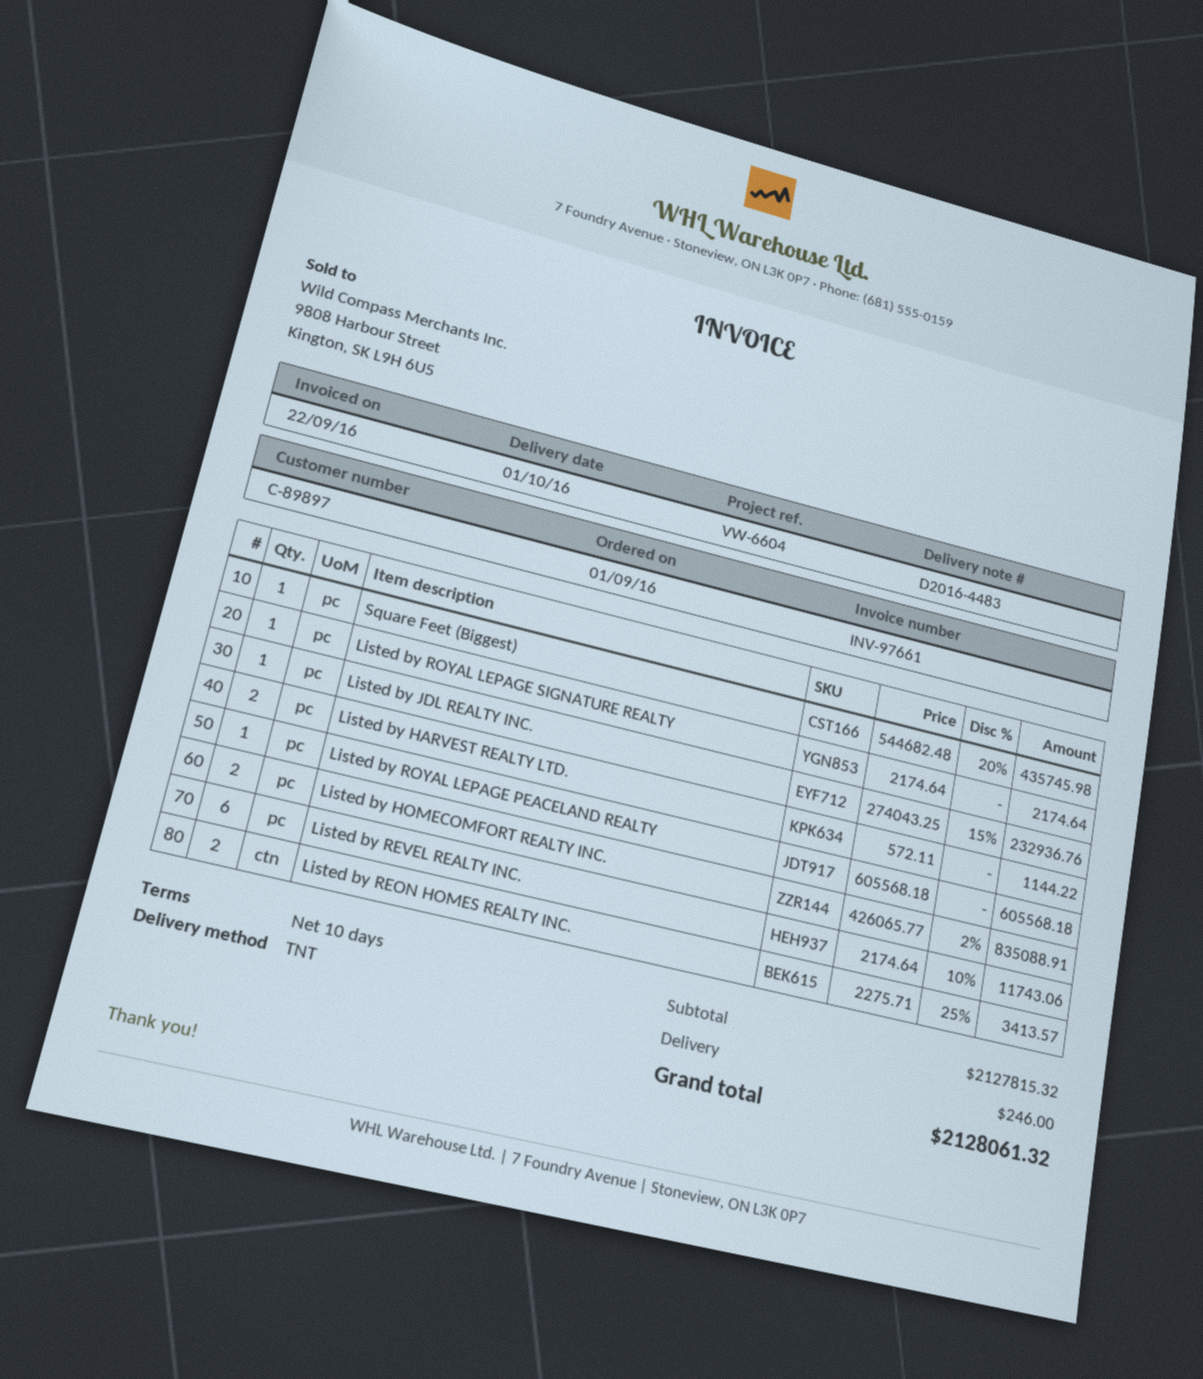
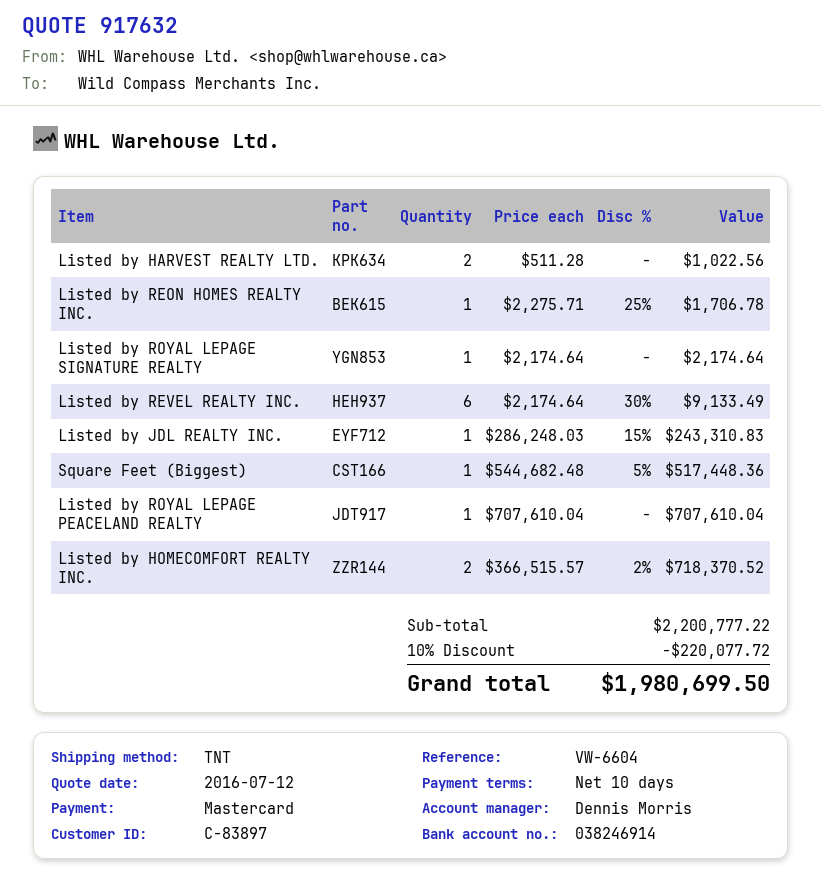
customer number: C-89897 -> C-83897
Square Feet (Biggest): 1 x 544682.48 - 20% = 435745.98 -> 1 x 544682.48 - 5% = 517448.36
Listed by JDL REALTY INC.: 1 x 274043.25 - 15% = 232936.76 -> 1 x 286248.03 - 15% = 243310.83
Listed by HARVEST REALTY LTD.: 2 x 572.11 = 1144.22 -> 2 x 511.28 = 1022.56
Listed by ROYAL LEPAGE PEACELAND REALTY: 1 x 605568.18 = 605568.18 -> 1 x 707610.04 = 707610.04
Listed by HOMECOMFORT REALTY INC.: 2 x 426065.77 - 2% = 835088.91 -> 2 x 366515.57 - 2% = 718370.52
Listed by REVEL REALTY INC.: 6 x 2174.64 - 10% = 11743.06 -> 6 x 2174.64 - 30% = 9133.49
Listed by REON HOMES REALTY INC.: 2 x 2275.71 - 25% = 3413.57 -> 1 x 2275.71 - 25% = 1706.78
subtotal: 2127815.32 -> 2200777.22
discount: none -> 10% = 220077.72
shipping: 246.00 -> none
total: 2128061.32 -> 1980699.50

